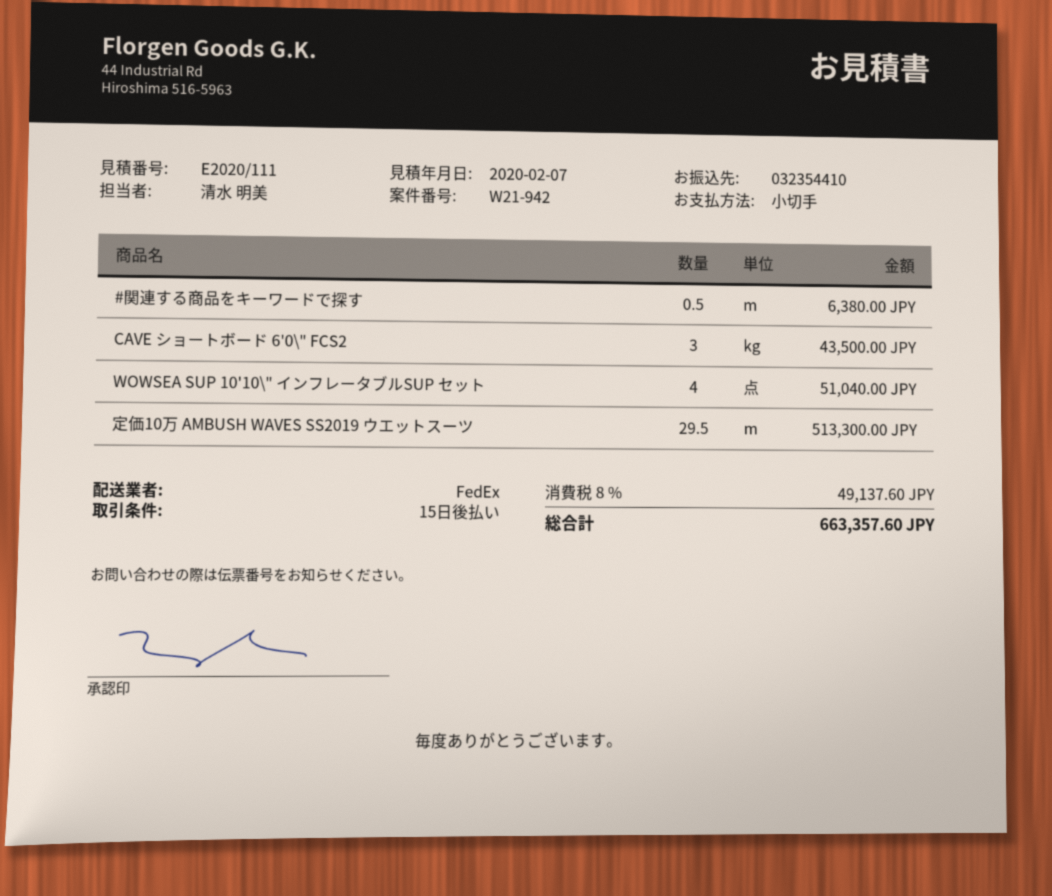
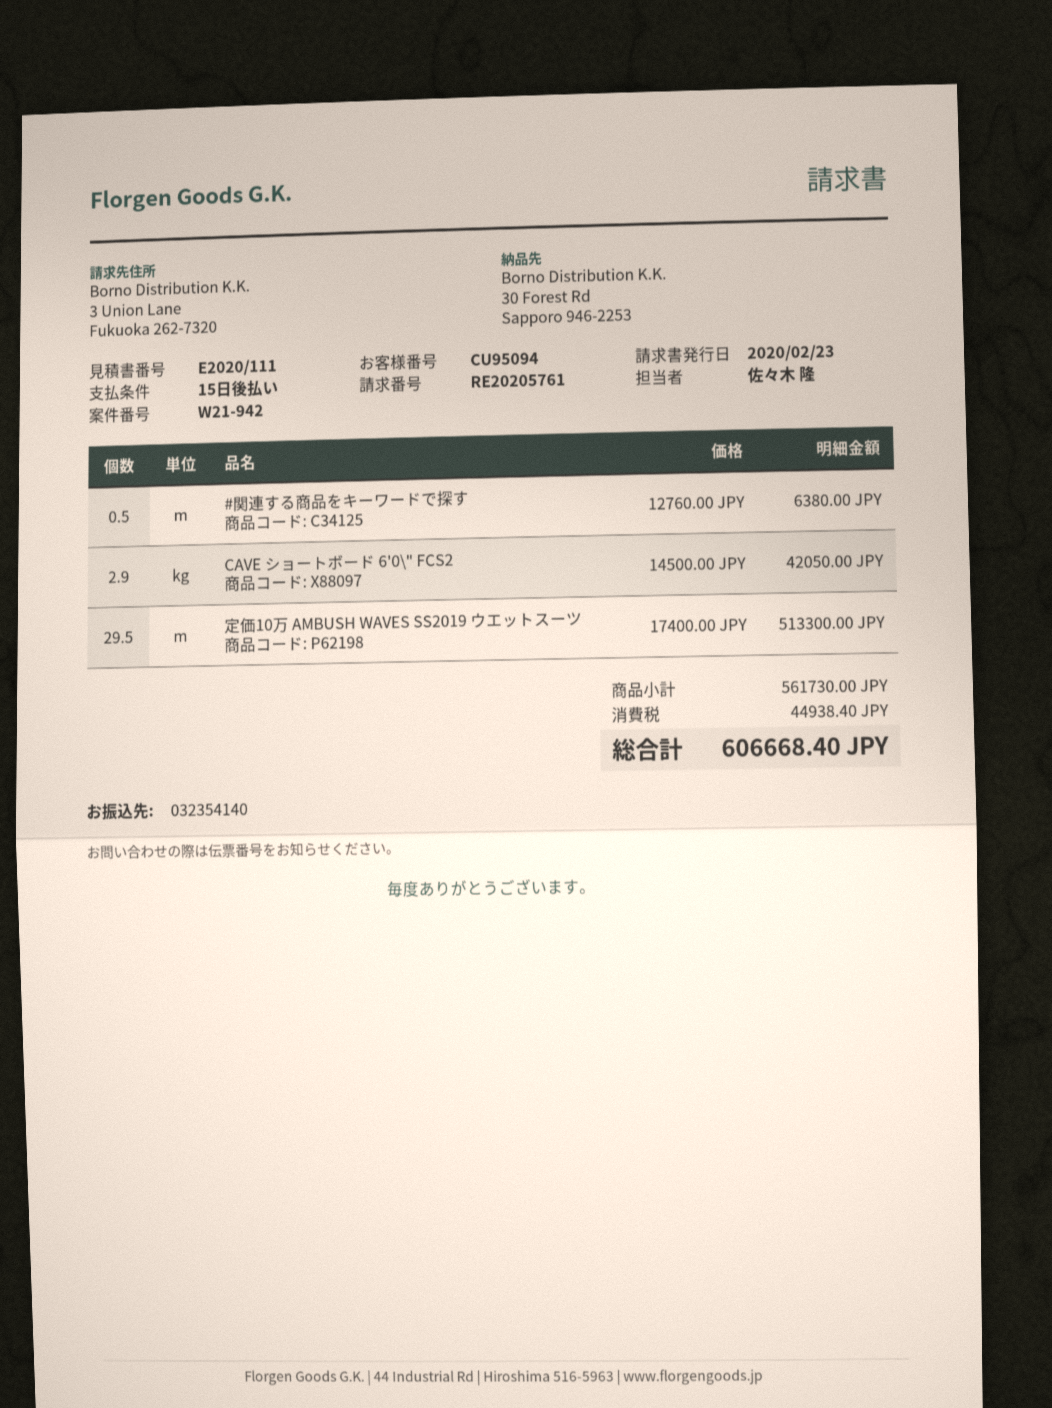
sales rep: 清水 明美 -> 佐々木 隆
bank account: 032354410 -> 032354140
CAVE ショートボード 6'0\" FCS2: 3 for 43500.00 -> 2.9 for 42050.00
WOWSEA SUP 10'10\" インフレータブルSUP セット: 4 for 51040.00 -> none
tax: 49137.60 -> 44938.40
total: 663357.60 -> 606668.40

